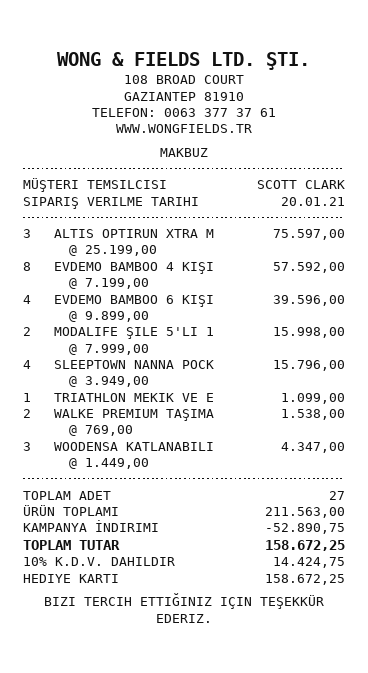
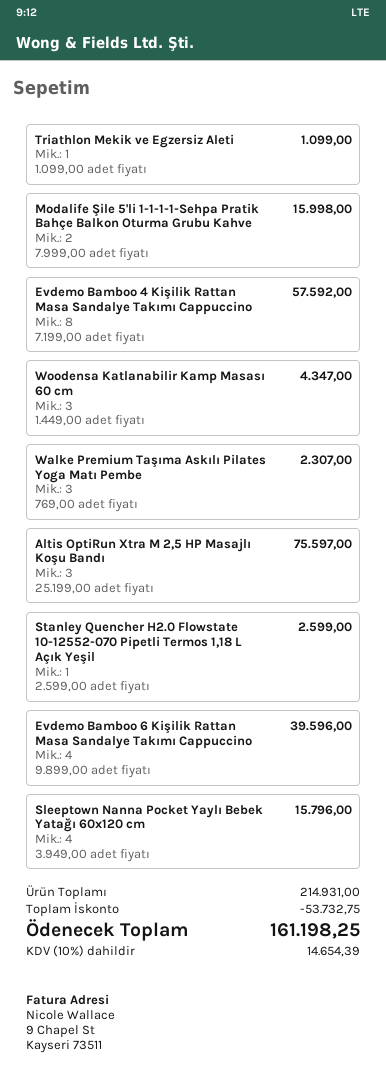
WALKE PREMIUM TAŞIMA: 2 x 769.00 = 1538.00 -> 3 x 769.00 = 2307.00
Stanley Quencher H2.0 Flowstate 10-12552-070 Pipetli Termos 1,18 L Açık Yeşil: none -> 1 x 2599.00 = 2599.00
subtotal: 211563.00 -> 214931.00
discount: 52890.75 -> 53732.75
tax: 10% = 14424.75 -> 10% = 14654.39
total: 158672.25 -> 161198.25

